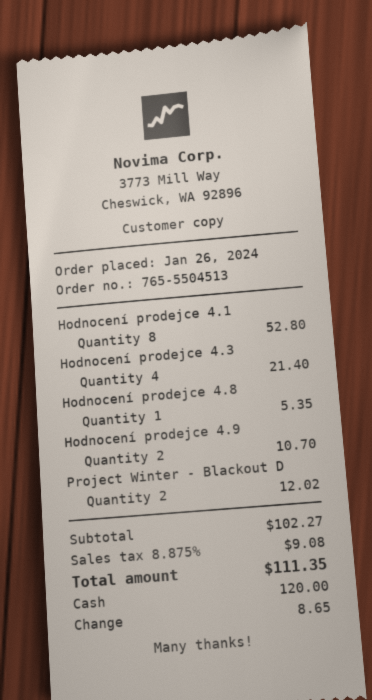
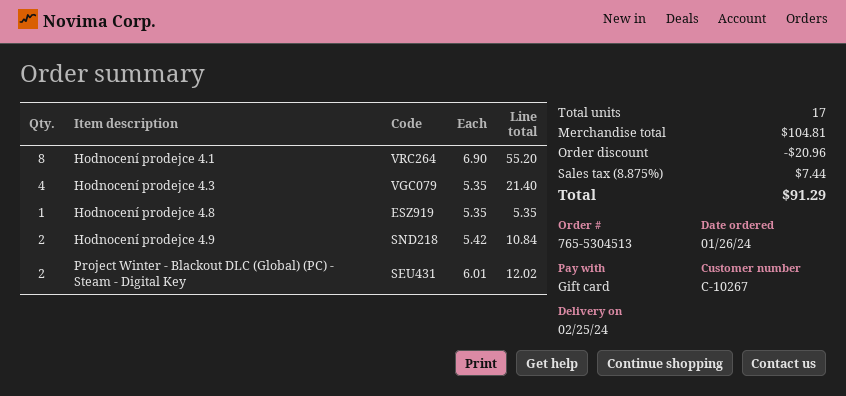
order number: 765-5504513 -> 765-5304513
payment method: cash -> gift card
Hodnocení prodejce 4.1: 8 for 52.80 -> 8 for 55.20
Hodnocení prodejce 4.9: 2 for 10.70 -> 2 for 10.84
subtotal: 102.27 -> 104.81
discount: none -> 20.96
tax: 8.875% = 9.08 -> 8.875% = 7.44
total: 111.35 -> 91.29

